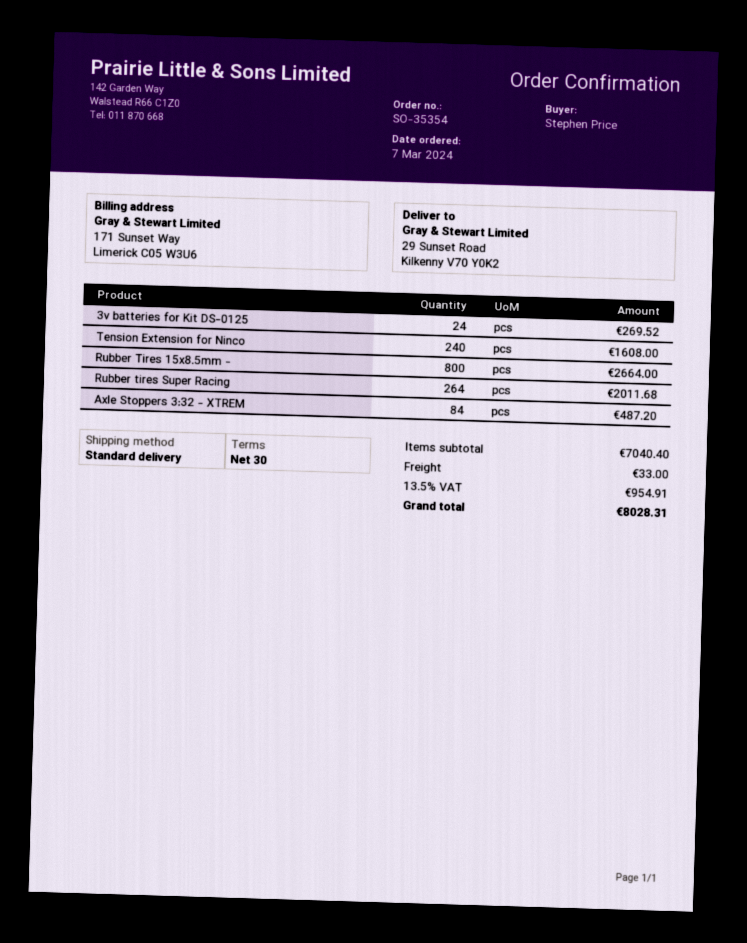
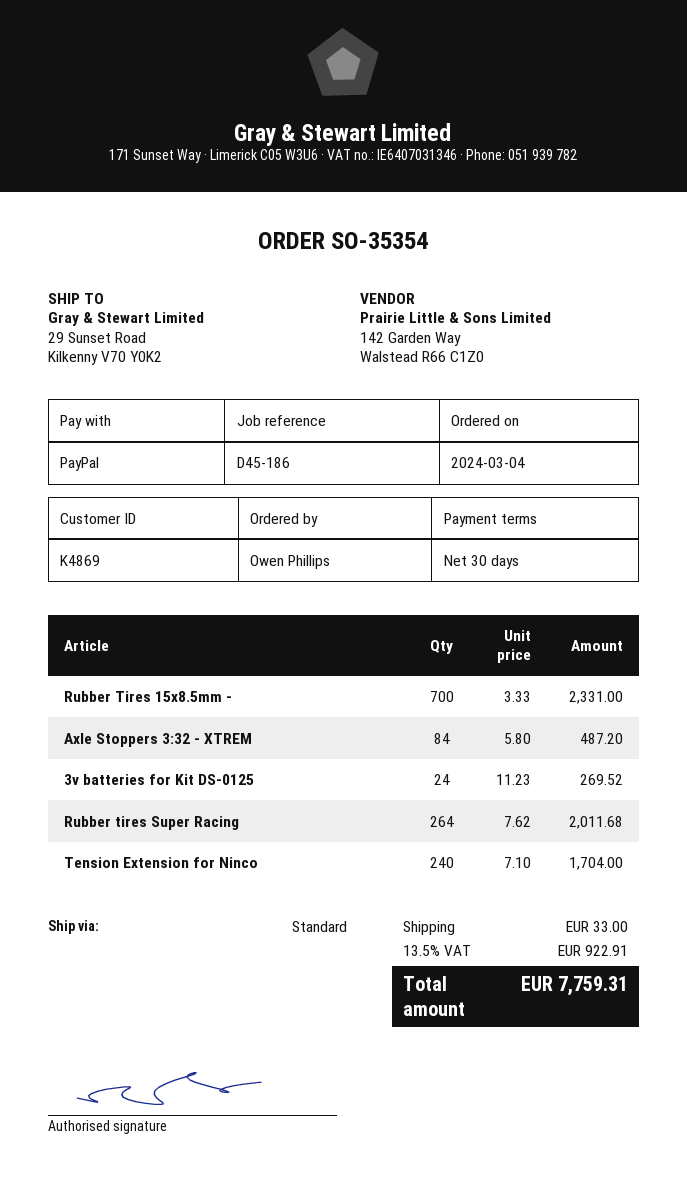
order date: 2024-03-07 -> 2024-03-04
ordered by: Stephen Price -> Owen Phillips
Tension Extension for Ninco: 240 for 1608.00 -> 240 for 1704.00
Rubber Tires 15x8.5mm -: 800 for 2664.00 -> 700 for 2331.00
tax: 13.5% = 954.91 -> 13.5% = 922.91
total: 8028.31 -> 7759.31

